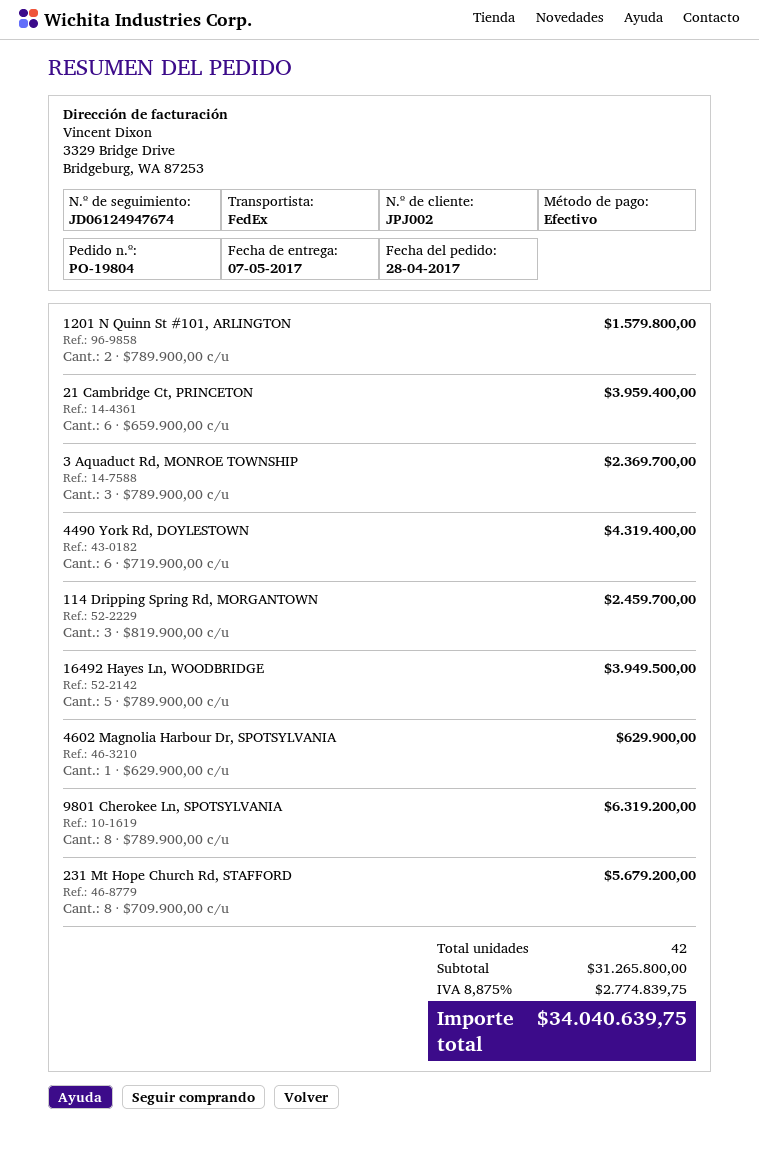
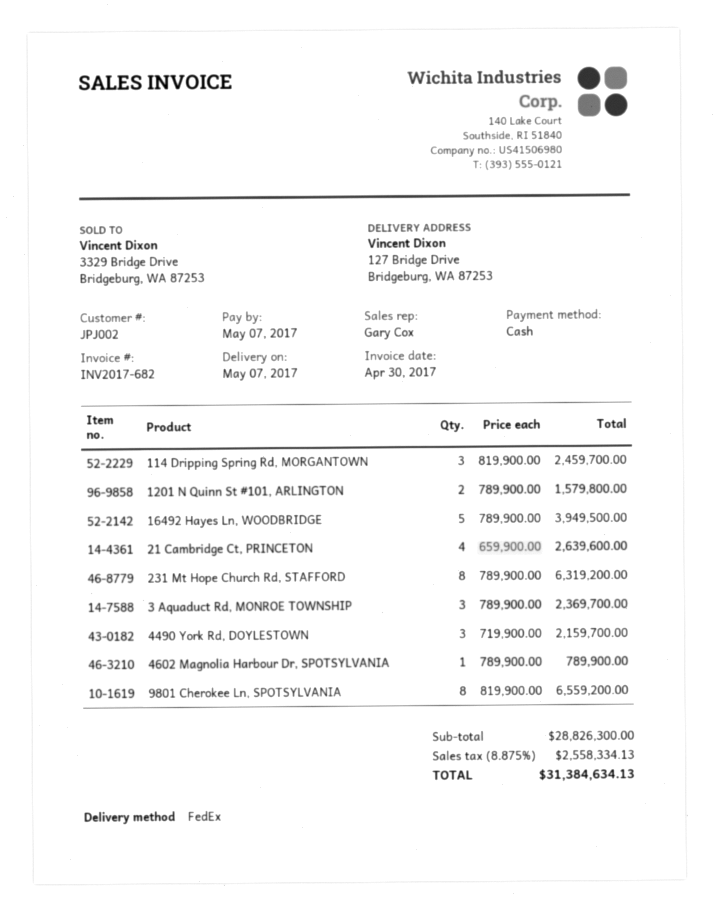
21 Cambridge Ct, PRINCETON: 6 x 659900.00 = 3959400.00 -> 4 x 659900.00 = 2639600.00
4490 York Rd, DOYLESTOWN: 6 x 719900.00 = 4319400.00 -> 3 x 719900.00 = 2159700.00
4602 Magnolia Harbour Dr, SPOTSYLVANIA: 1 x 629900.00 = 629900.00 -> 1 x 789900.00 = 789900.00
9801 Cherokee Ln, SPOTSYLVANIA: 8 x 789900.00 = 6319200.00 -> 8 x 819900.00 = 6559200.00
231 Mt Hope Church Rd, STAFFORD: 8 x 709900.00 = 5679200.00 -> 8 x 789900.00 = 6319200.00
subtotal: 31265800.00 -> 28826300.00
tax: 8.875% = 2774839.75 -> 8.875% = 2558334.13
total: 34040639.75 -> 31384634.13

